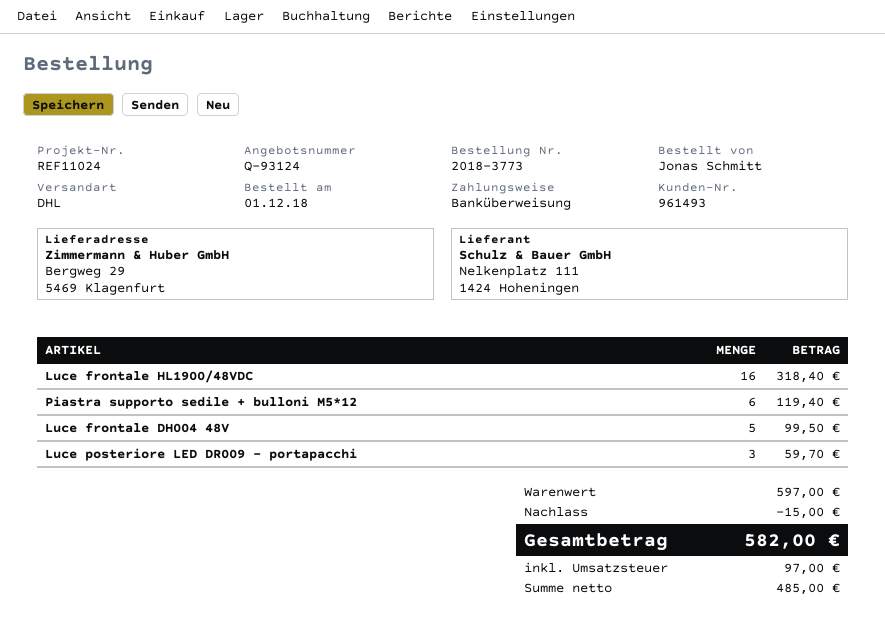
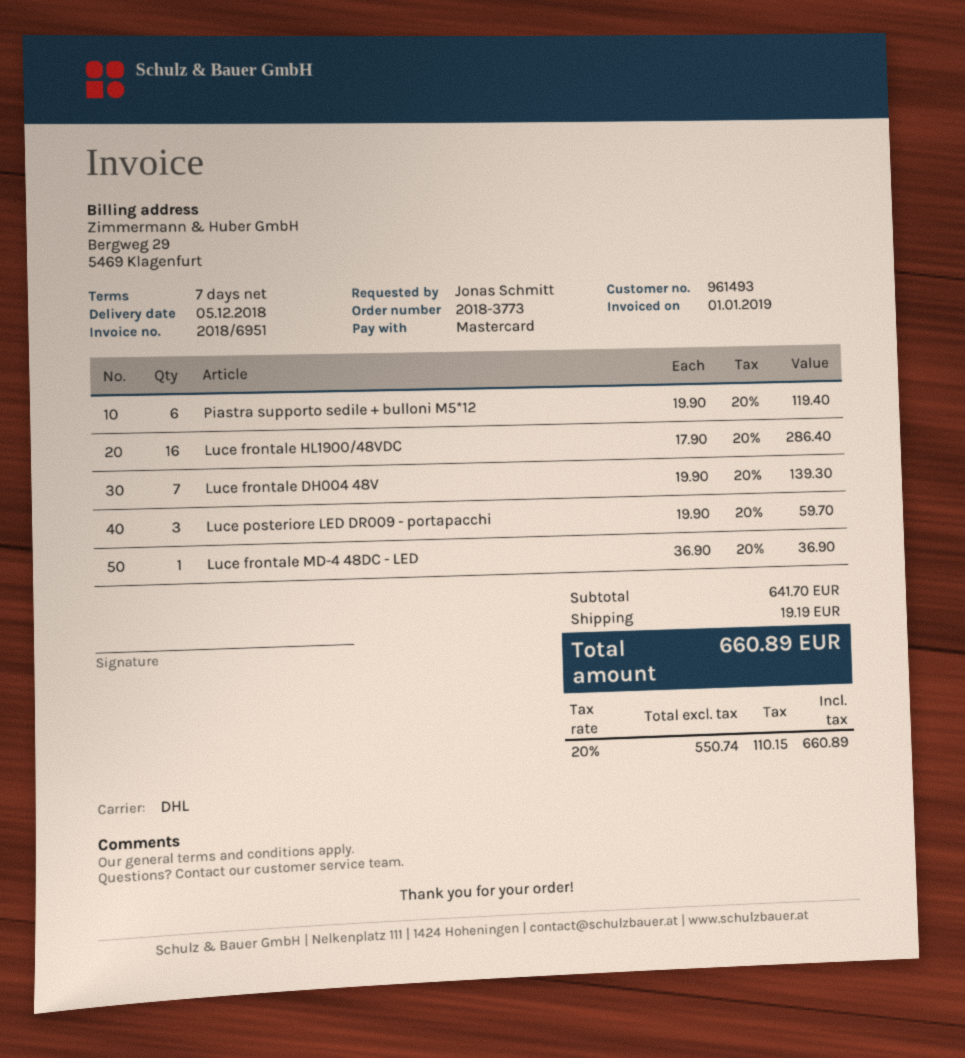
payment method: bank transfer -> Mastercard
Luce frontale HL1900/48VDC: 16 for 318.40 -> 16 for 286.40
Luce frontale DH004 48V: 5 for 99.50 -> 7 for 139.30
Luce frontale MD-4 48DC - LED: none -> 1 for 36.90
subtotal: 597.00 -> 641.70
discount: 15.00 -> none
shipping: none -> 19.19
net: 485.00 -> 550.74
tax: 97.00 -> 110.15
total: 582.00 -> 660.89

